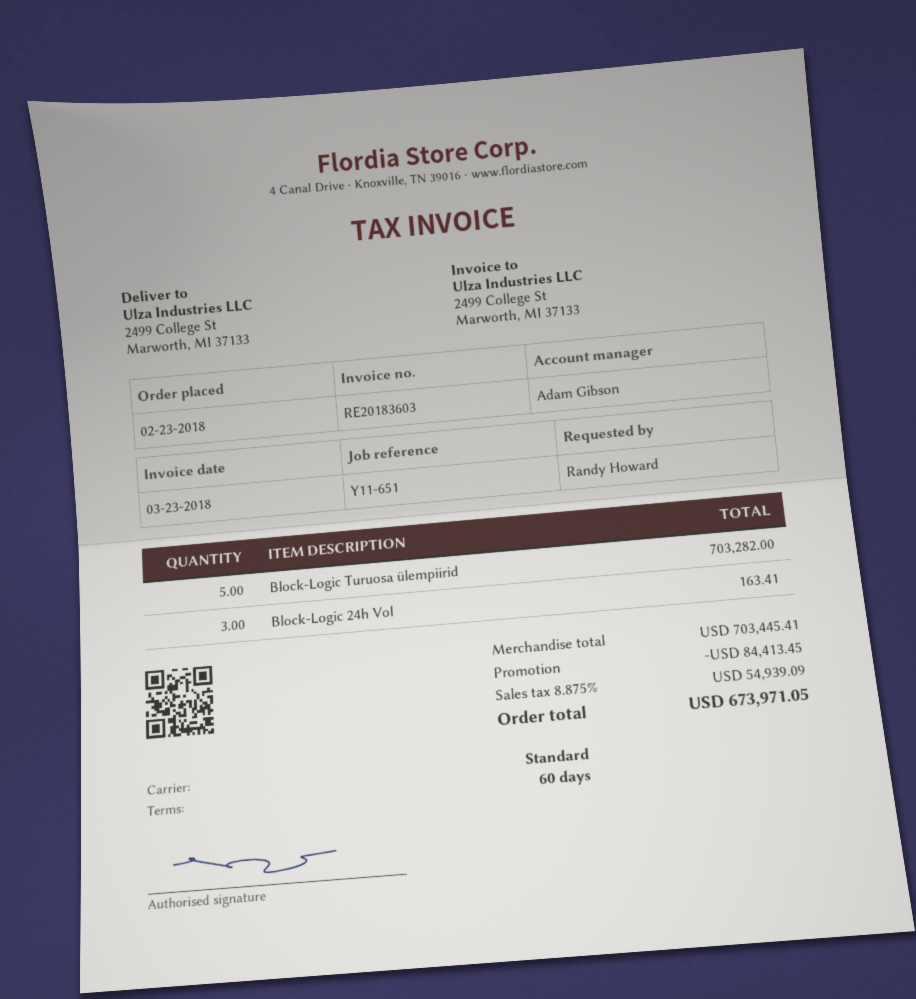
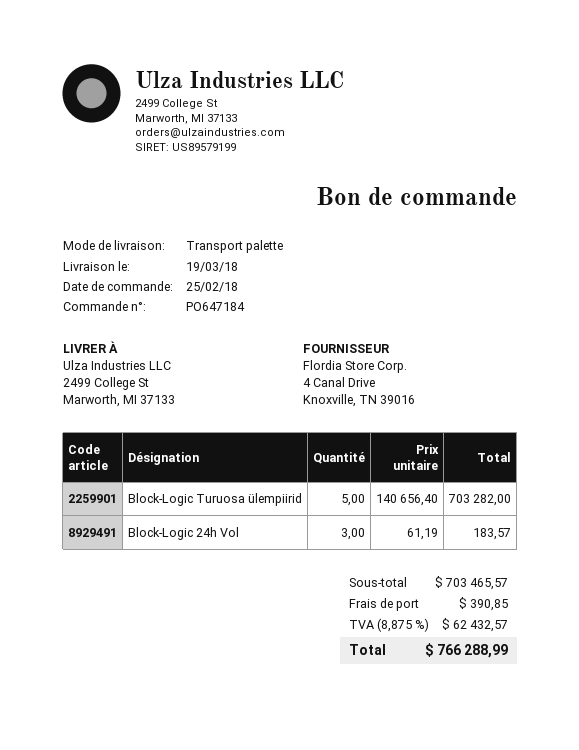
order date: 2018-02-23 -> 2018-02-25
shipping method: standard -> pallet freight
Block-Logic 24h Vol: 3 for 163.41 -> 3 for 183.57
subtotal: 703445.41 -> 703465.57
discount: 84413.45 -> none
shipping: none -> 390.85
tax: 8.875% = 54939.09 -> 8.875% = 62432.57
total: 673971.05 -> 766288.99

